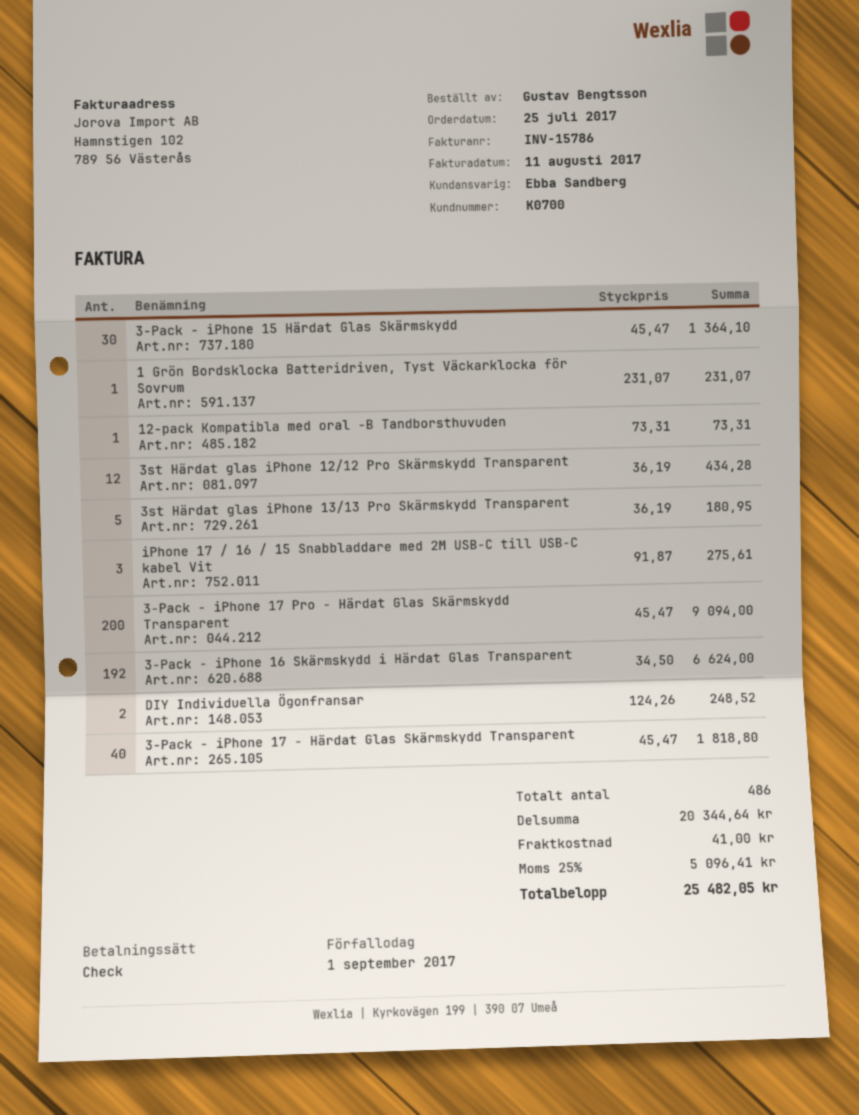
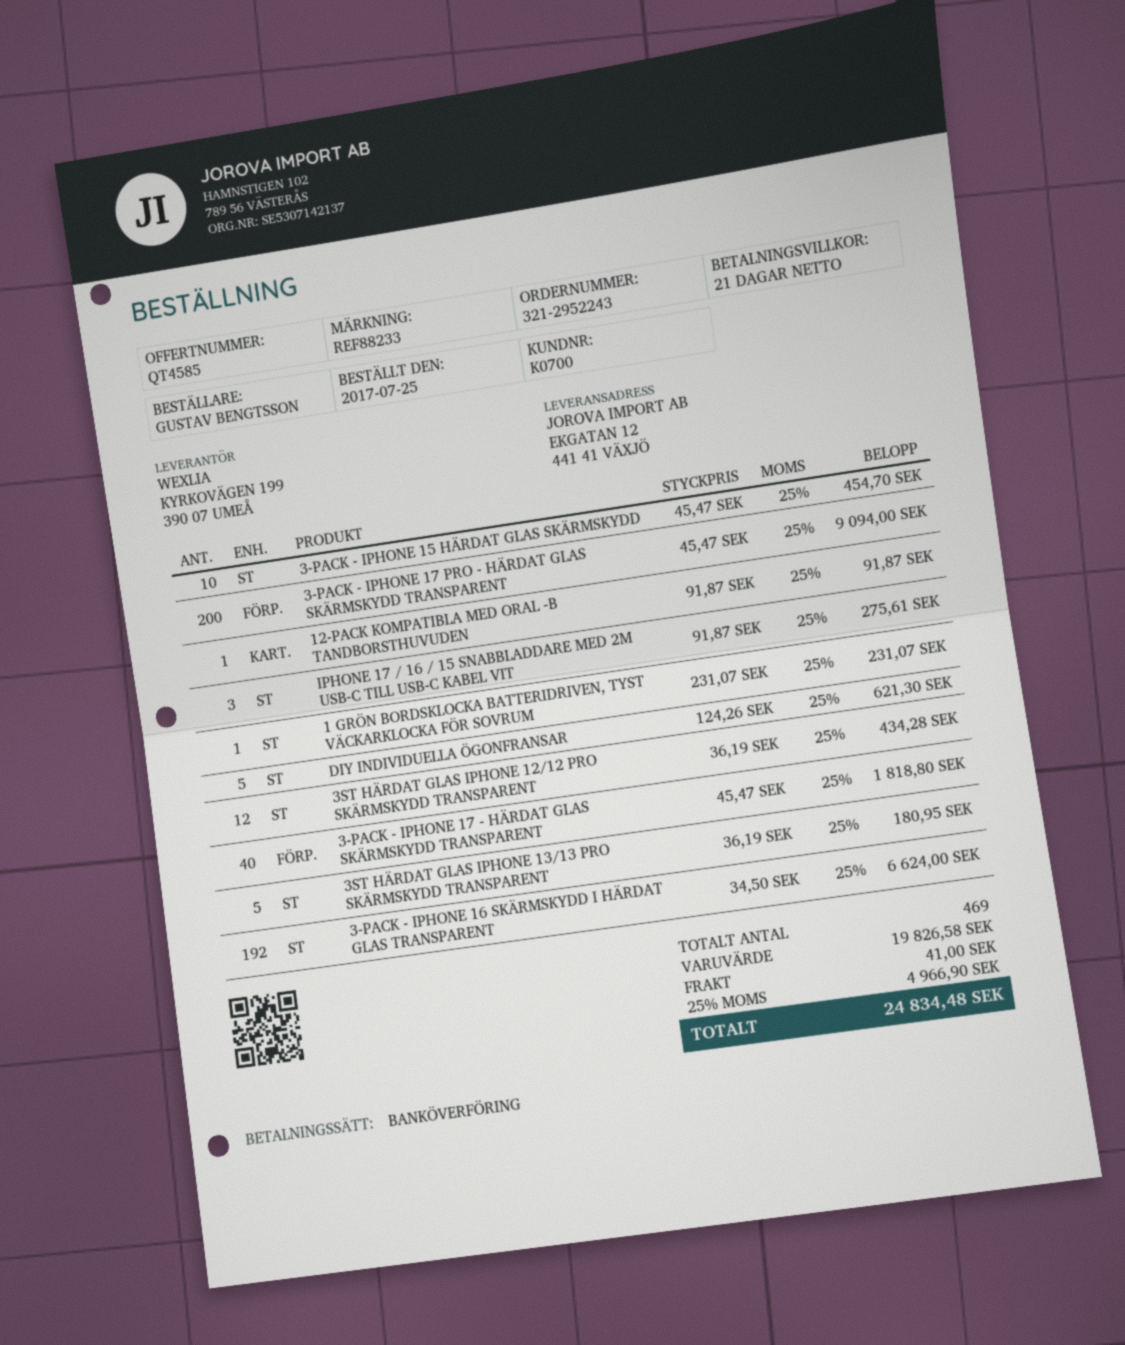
payment method: cheque -> bank transfer
3-Pack - iPhone 15 Härdat Glas Skärmskydd: 30 x 45.47 = 1364.10 -> 10 x 45.47 = 454.70
12-pack Kompatibla med oral -B Tandborsthuvuden: 1 x 73.31 = 73.31 -> 1 x 91.87 = 91.87
DIY Individuella Ögonfransar: 2 x 124.26 = 248.52 -> 5 x 124.26 = 621.30
total quantity: 486 -> 469
subtotal: 20344.64 -> 19826.58
tax: 25% = 5096.41 -> 25% = 4966.90
total: 25482.05 -> 24834.48

